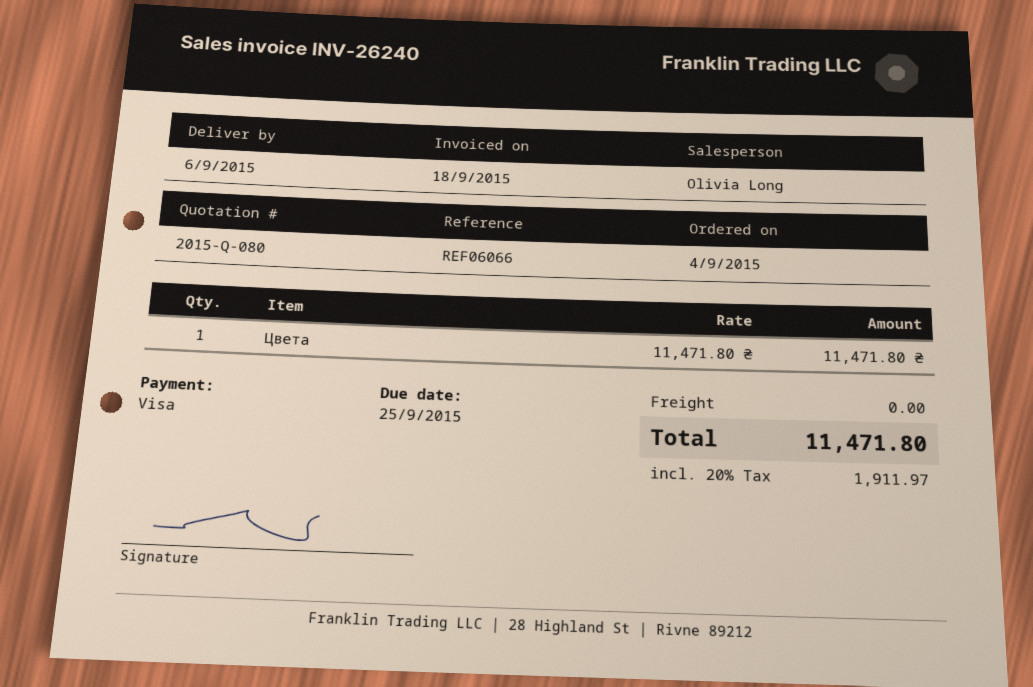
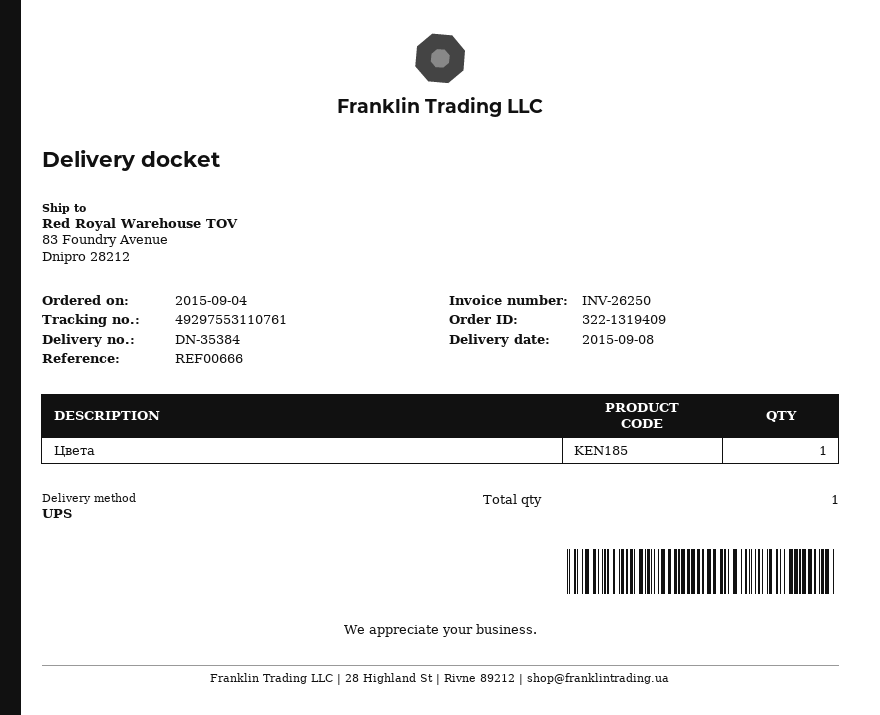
delivery date: 2015-09-06 -> 2015-09-08
invoice number: INV-26240 -> INV-26250
reference: REF06066 -> REF00666

